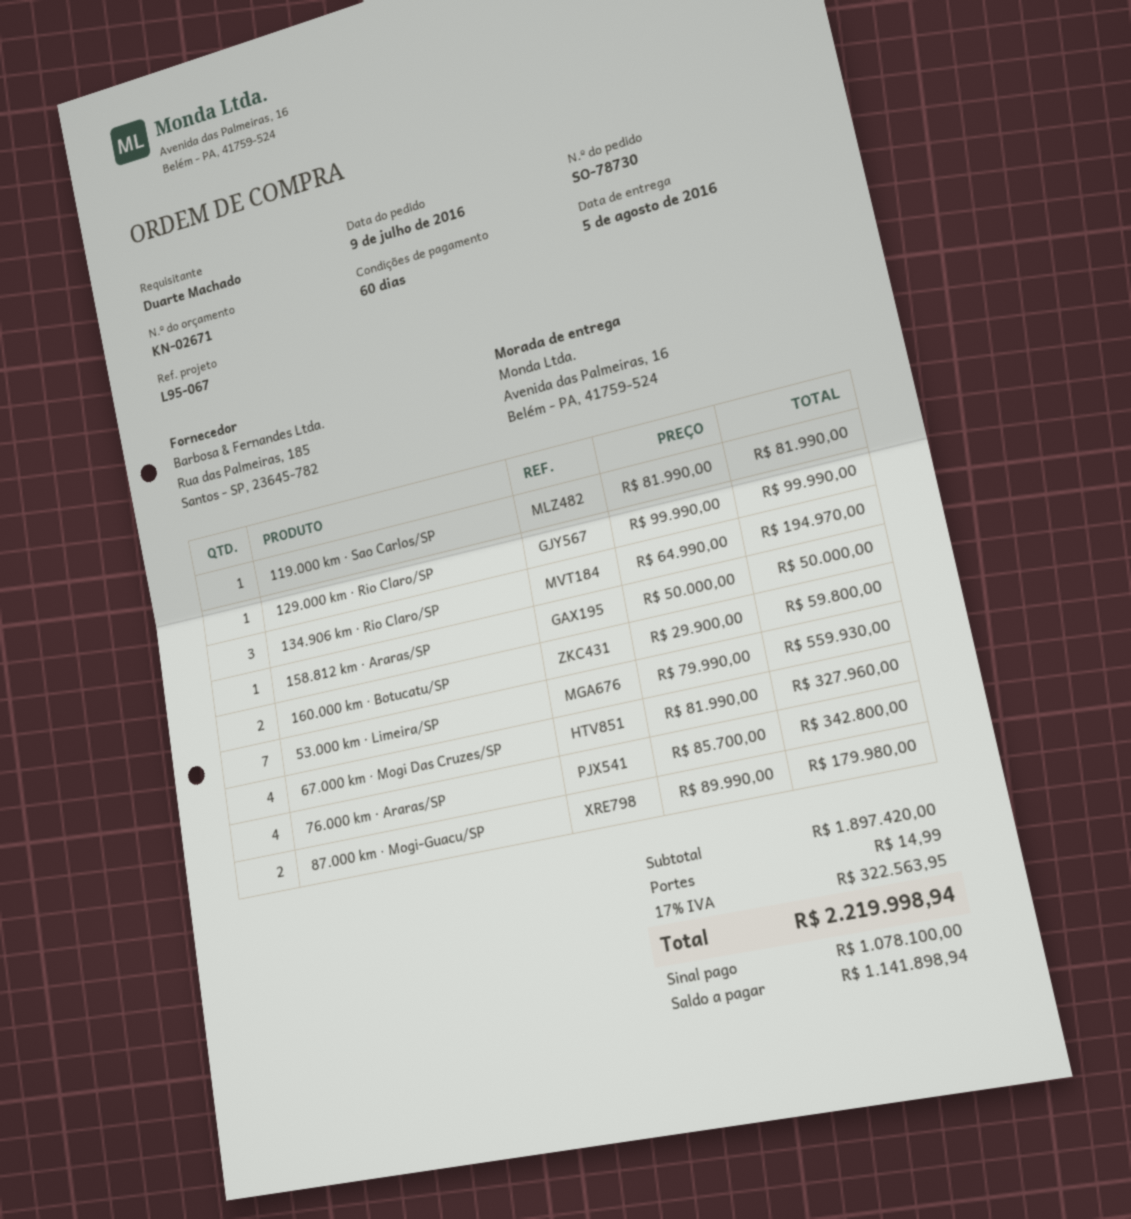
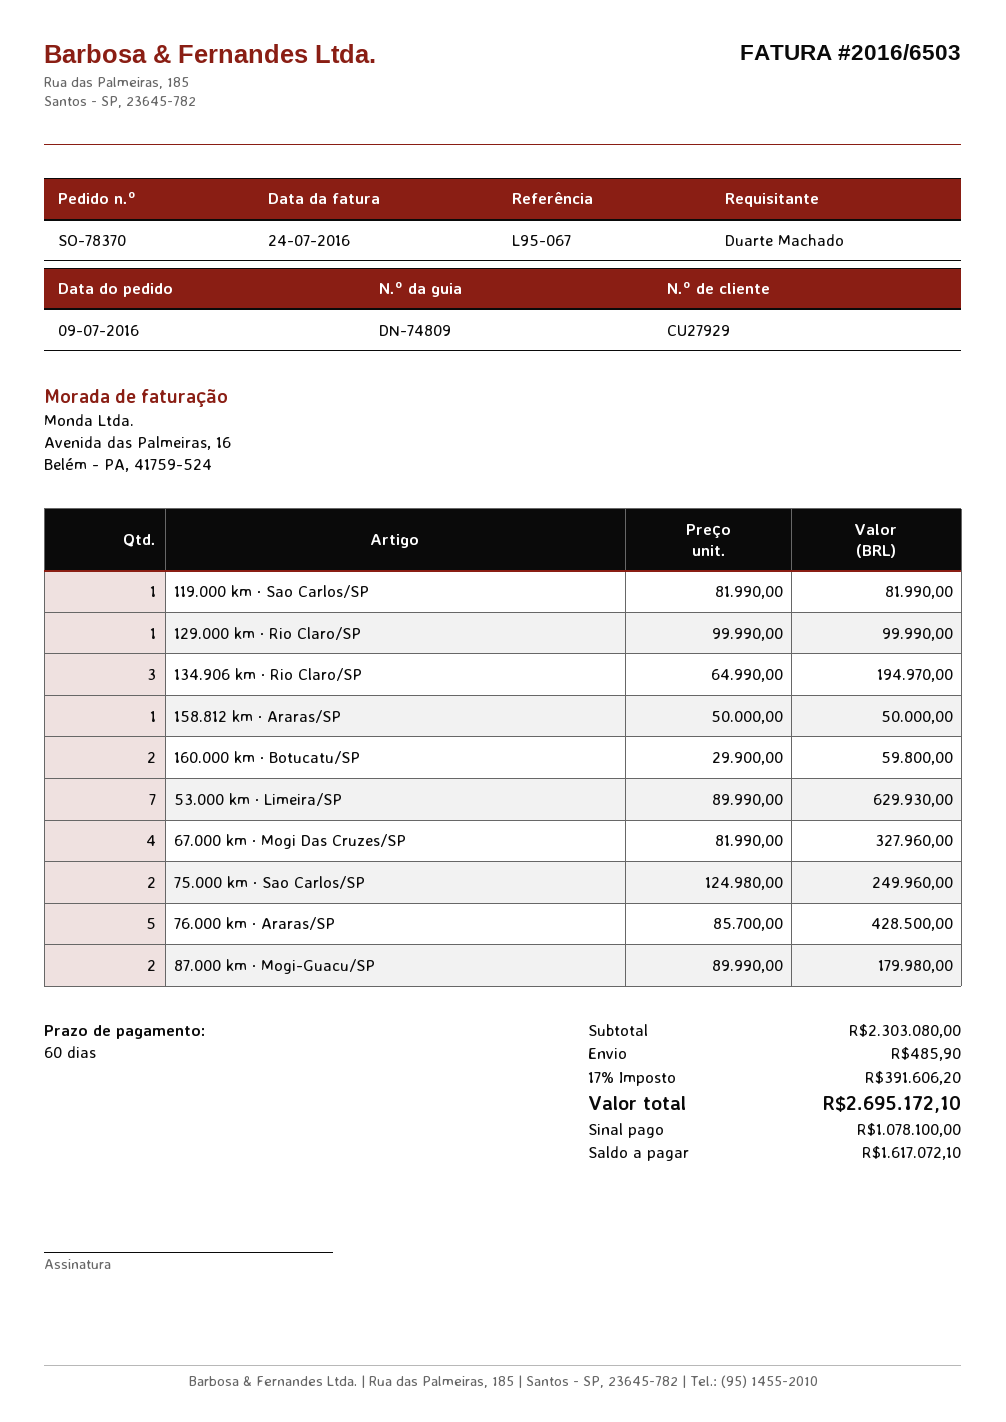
order number: SO-78730 -> SO-78370
53.000 km · Limeira/SP: 7 x 79990.00 = 559930.00 -> 7 x 89990.00 = 629930.00
76.000 km · Araras/SP: 4 x 85700.00 = 342800.00 -> 5 x 85700.00 = 428500.00
75.000 km · Sao Carlos/SP: none -> 2 x 124980.00 = 249960.00
subtotal: 1897420.00 -> 2303080.00
shipping: 14.99 -> 485.90
tax: 17% = 322563.95 -> 17% = 391606.20
total: 2219998.94 -> 2695172.10
balance: 1141898.94 -> 1617072.10

